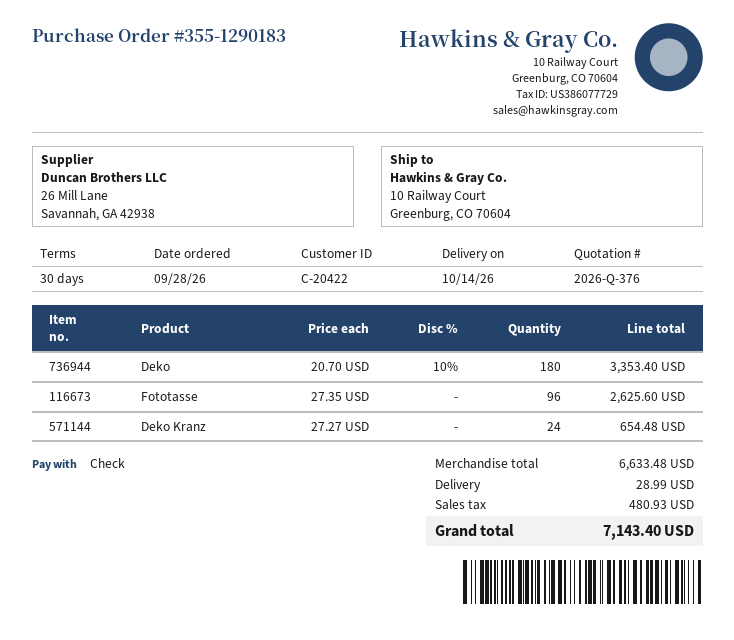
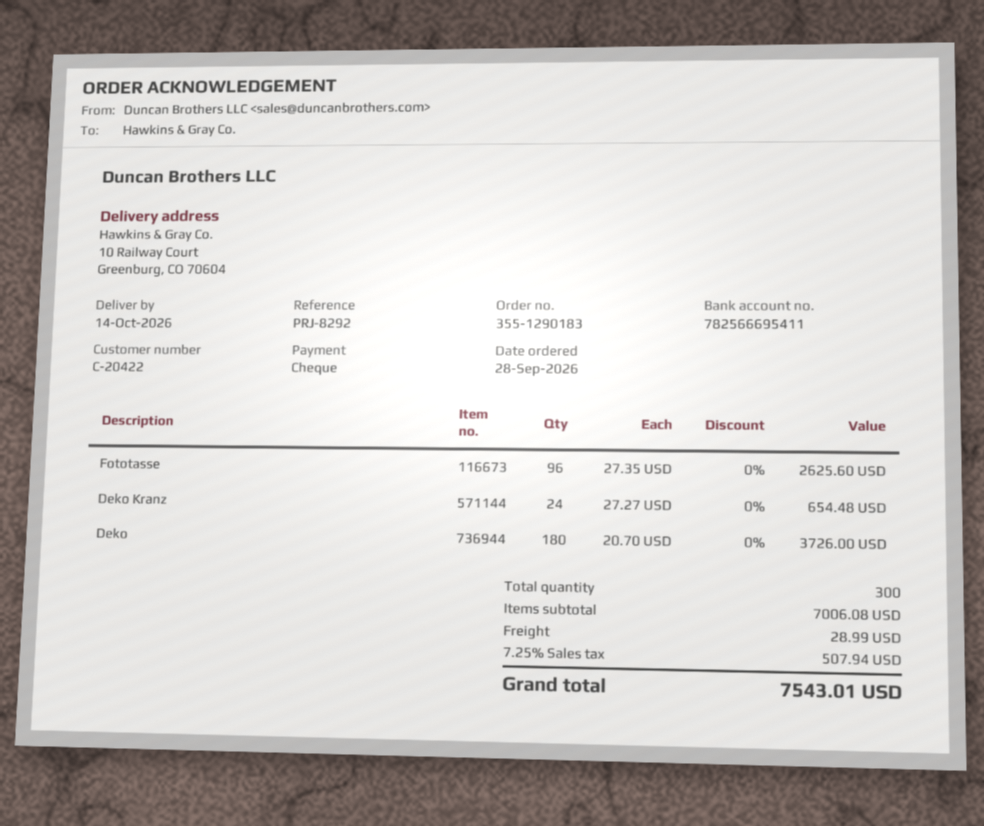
Deko: 180 x 20.70 - 10% = 3353.40 -> 180 x 20.70 = 3726.00
subtotal: 6633.48 -> 7006.08
tax: 480.93 -> 507.94
total: 7143.40 -> 7543.01

